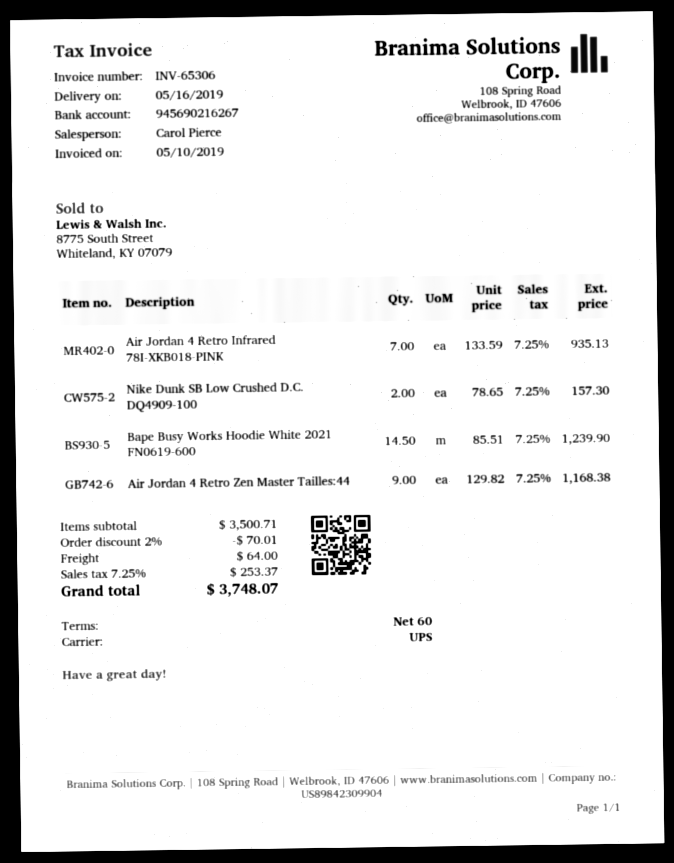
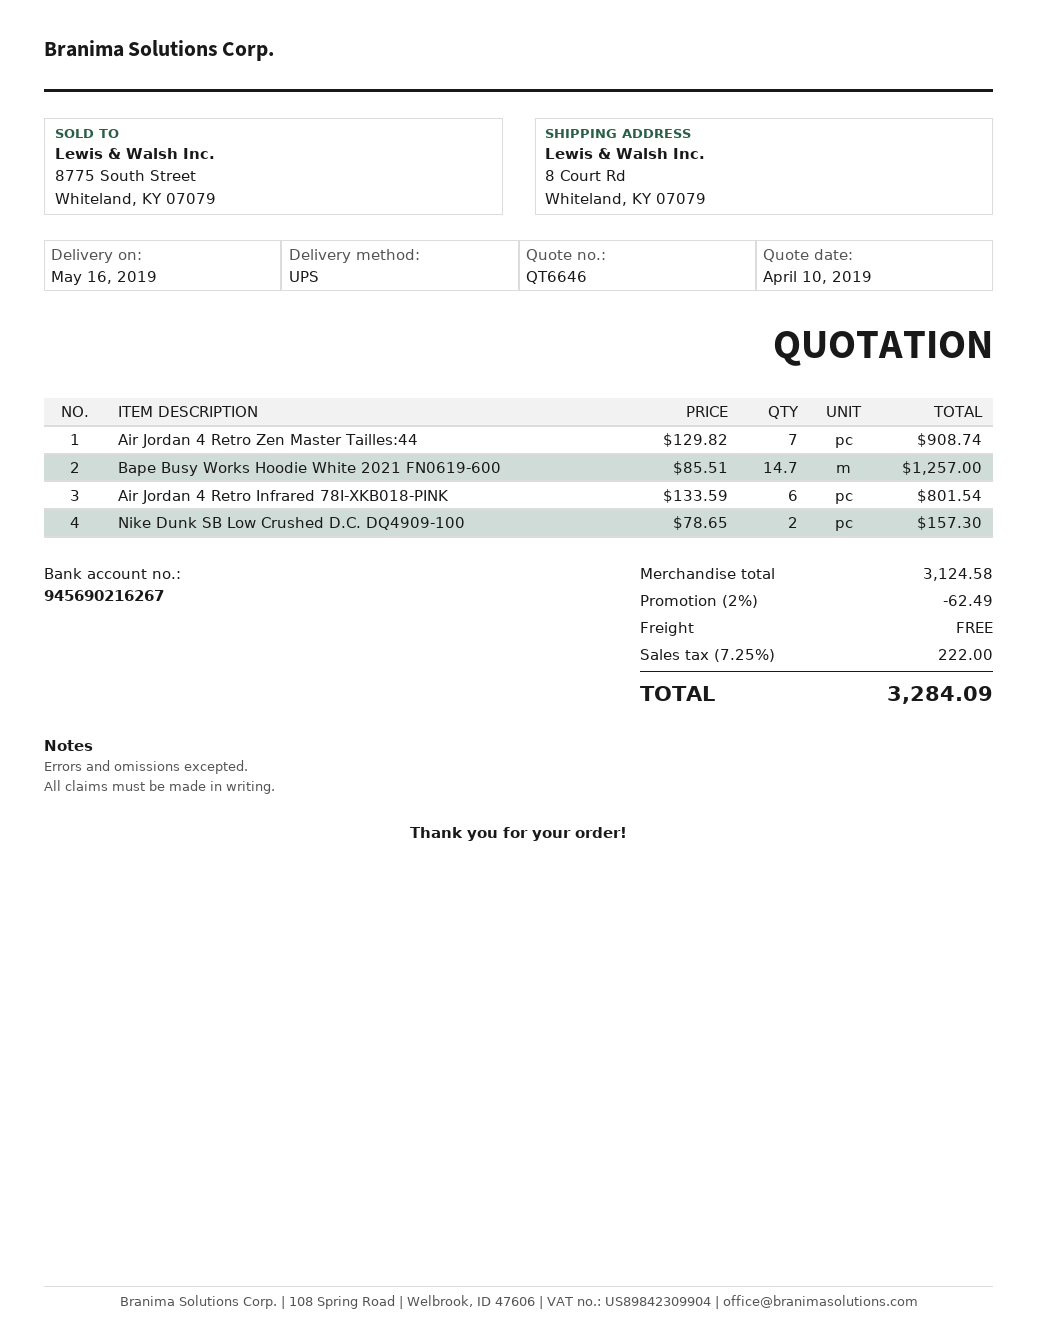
Air Jordan 4 Retro Infrared 78I-XKB018-PINK: 7 x 133.59 = 935.13 -> 6 x 133.59 = 801.54
Bape Busy Works Hoodie White 2021 FN0619-600: 14.5 x 85.51 = 1239.90 -> 14.7 x 85.51 = 1257.00
Air Jordan 4 Retro Zen Master Tailles:44: 9 x 129.82 = 1168.38 -> 7 x 129.82 = 908.74
subtotal: 3500.71 -> 3124.58
discount: 2% = 70.01 -> 2% = 62.49
shipping: 64.00 -> 0.00
tax: 7.25% = 253.37 -> 7.25% = 222.00
total: 3748.07 -> 3284.09

